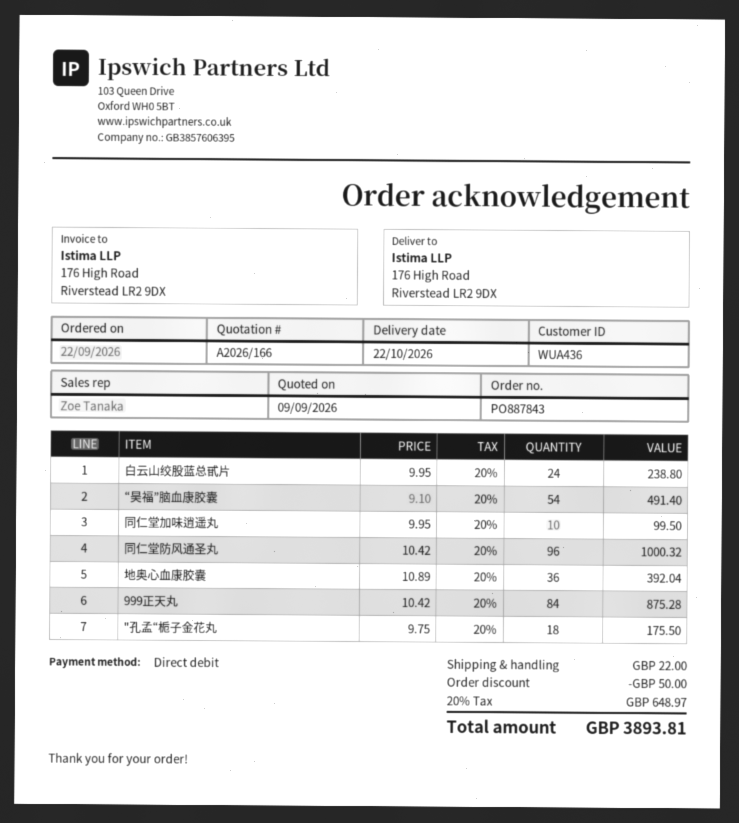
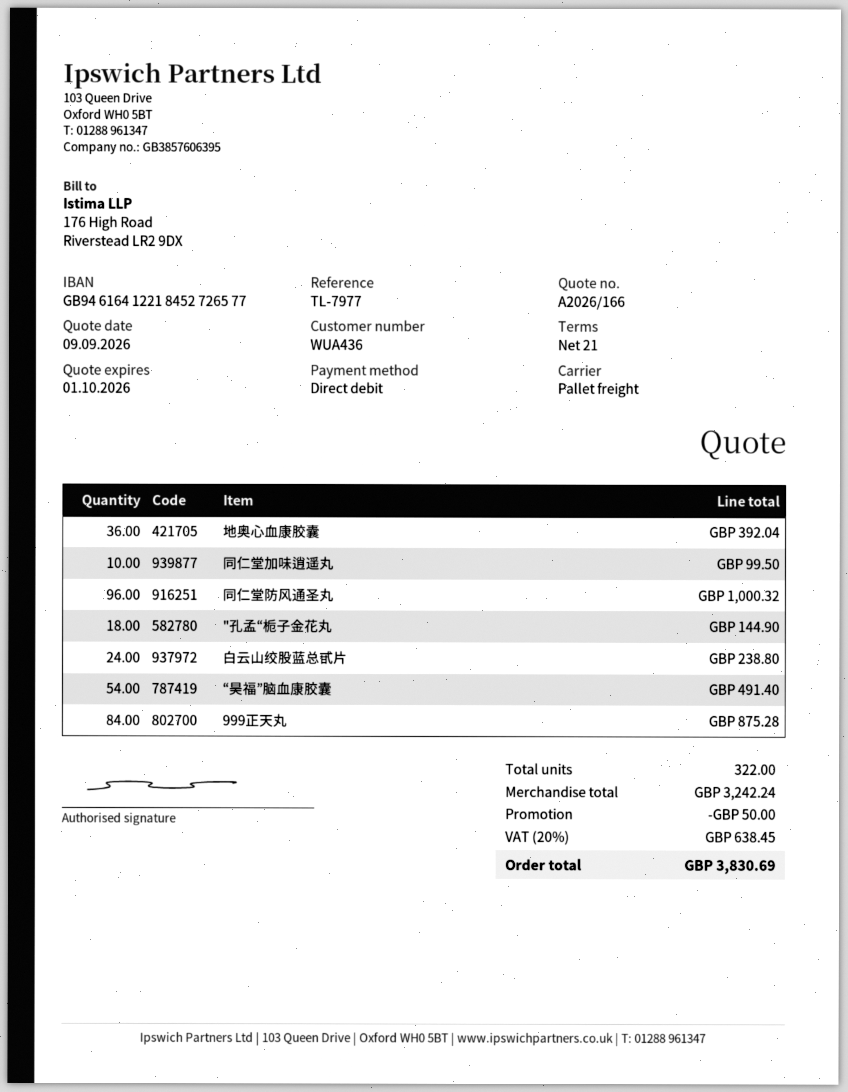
"孔孟“栀子金花丸: 18 for 175.50 -> 18 for 144.90
shipping: 22.00 -> none
tax: 20% = 648.97 -> 20% = 638.45
total: 3893.81 -> 3830.69

